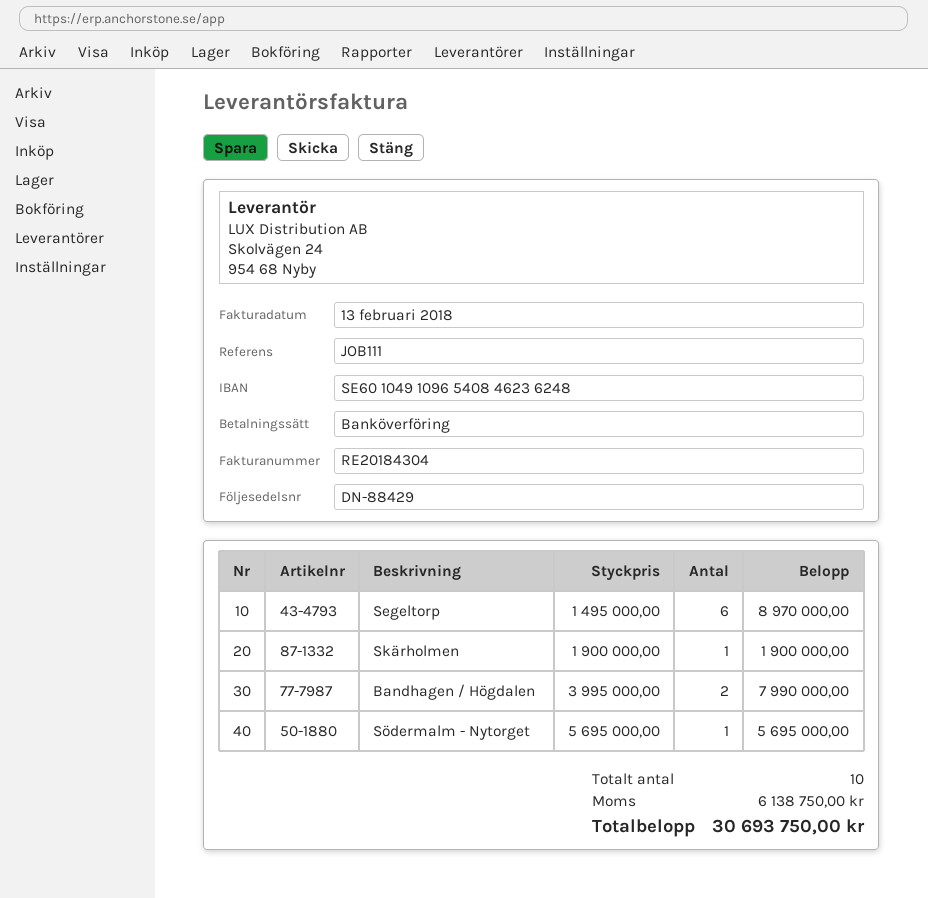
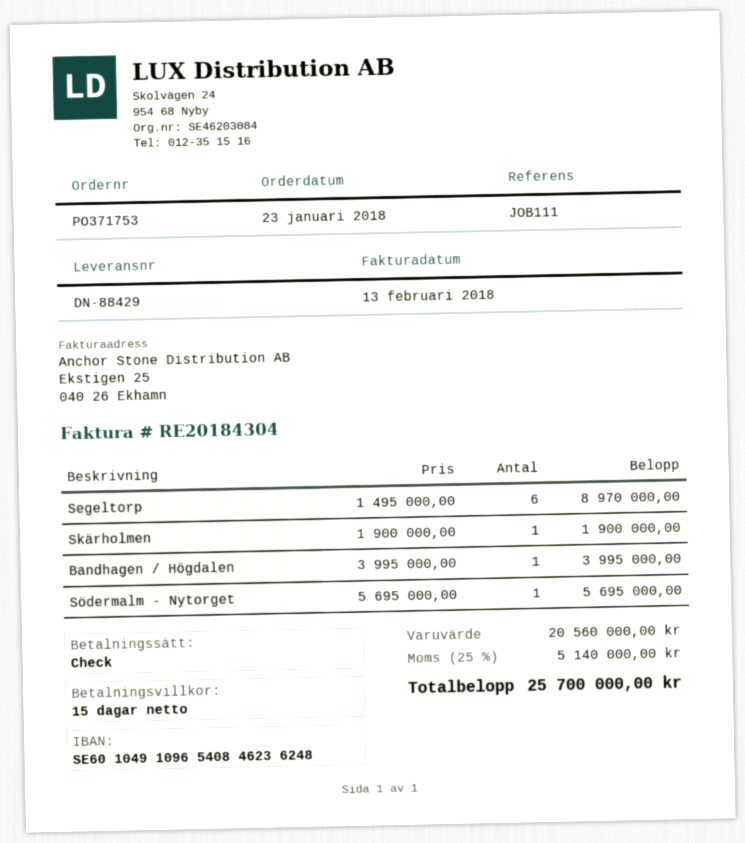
payment method: bank transfer -> cheque
Bandhagen / Högdalen: 2 x 3995000.00 = 7990000.00 -> 1 x 3995000.00 = 3995000.00
tax: 6138750.00 -> 5140000.00
total: 30693750.00 -> 25700000.00

